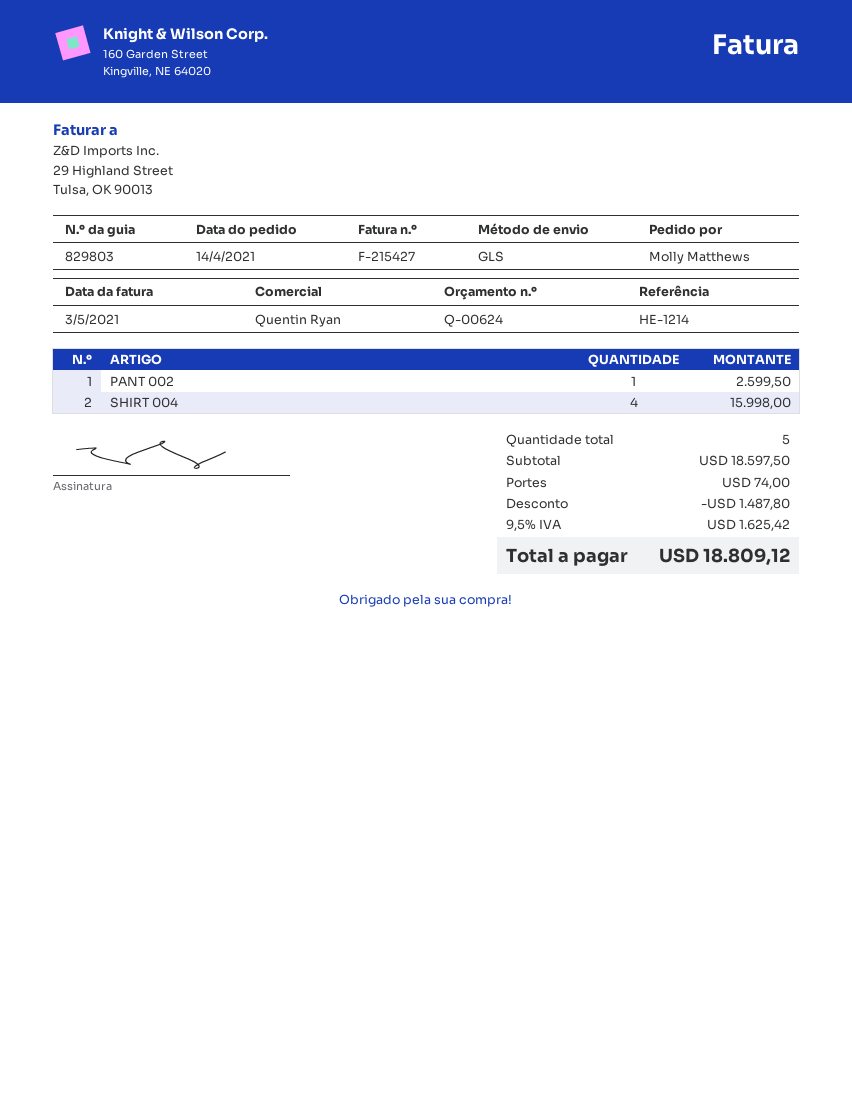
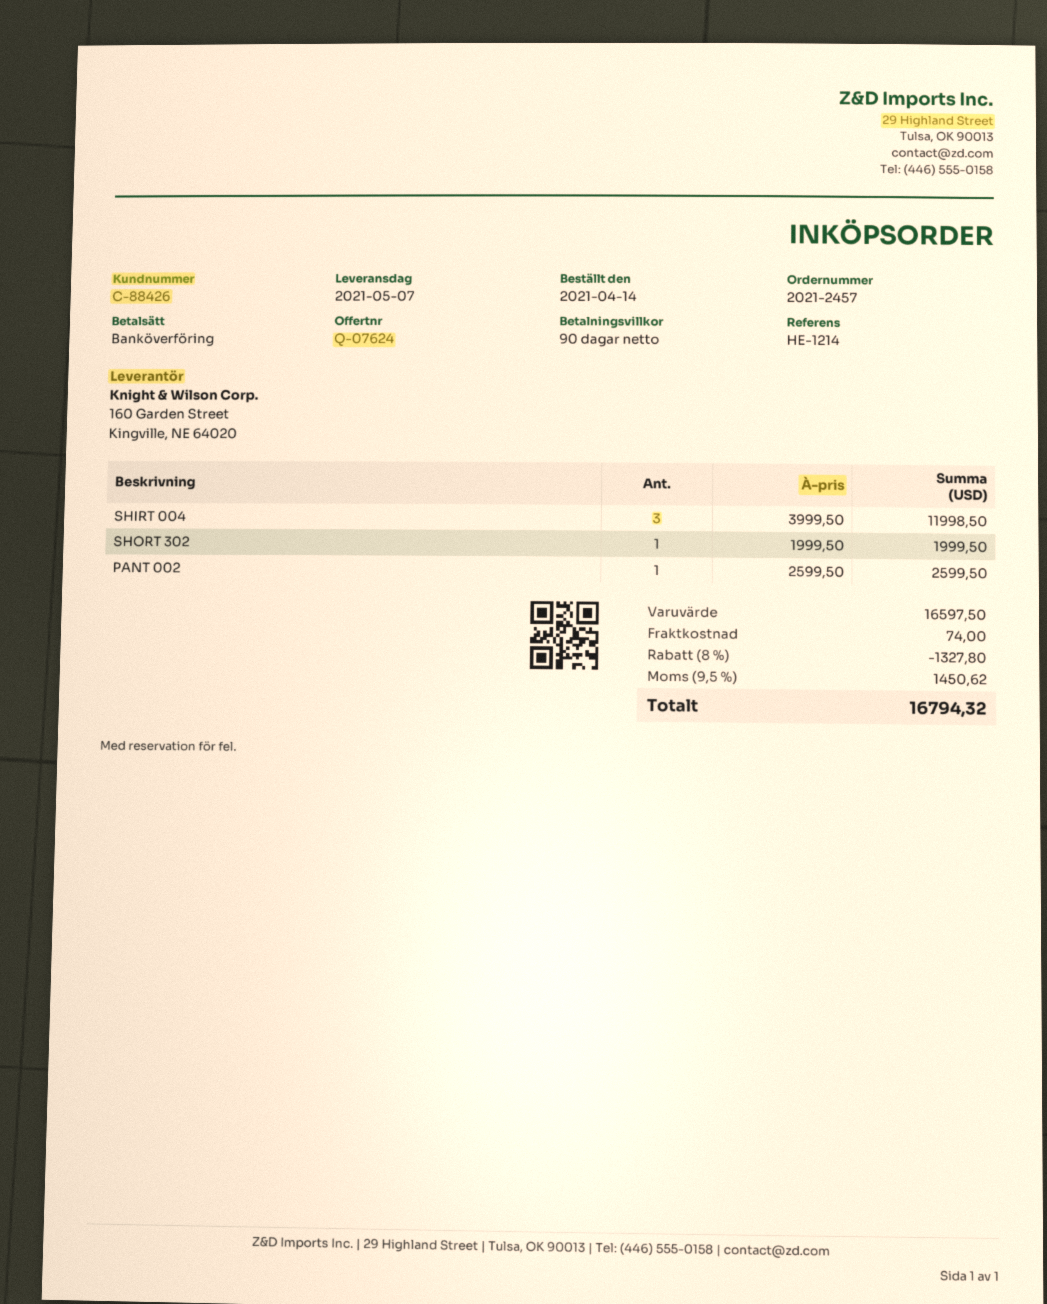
quote number: Q-00624 -> Q-07624
SHIRT 004: 4 for 15998.00 -> 3 for 11998.50
SHORT 302: none -> 1 for 1999.50
subtotal: 18597.50 -> 16597.50
discount: 1487.80 -> 1327.80
tax: 9.5% = 1625.42 -> 9.5% = 1450.62
total: 18809.12 -> 16794.32

